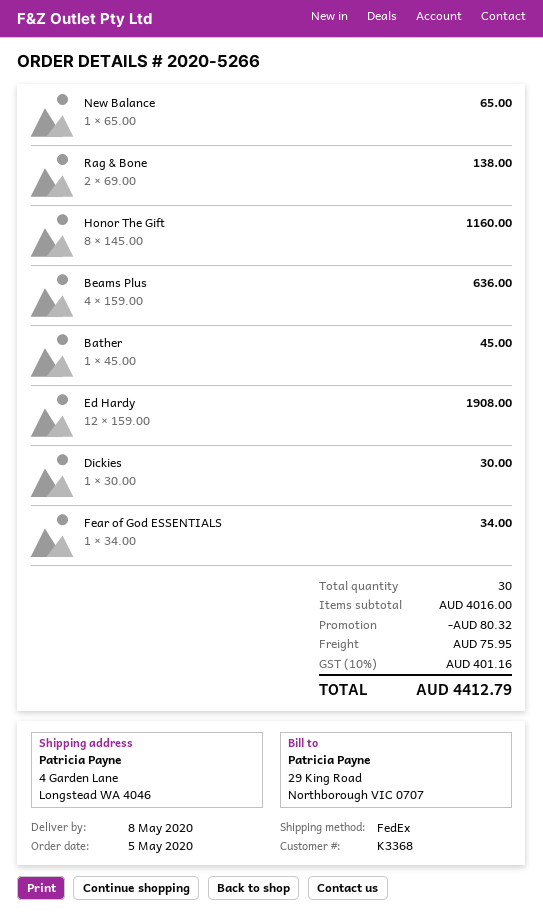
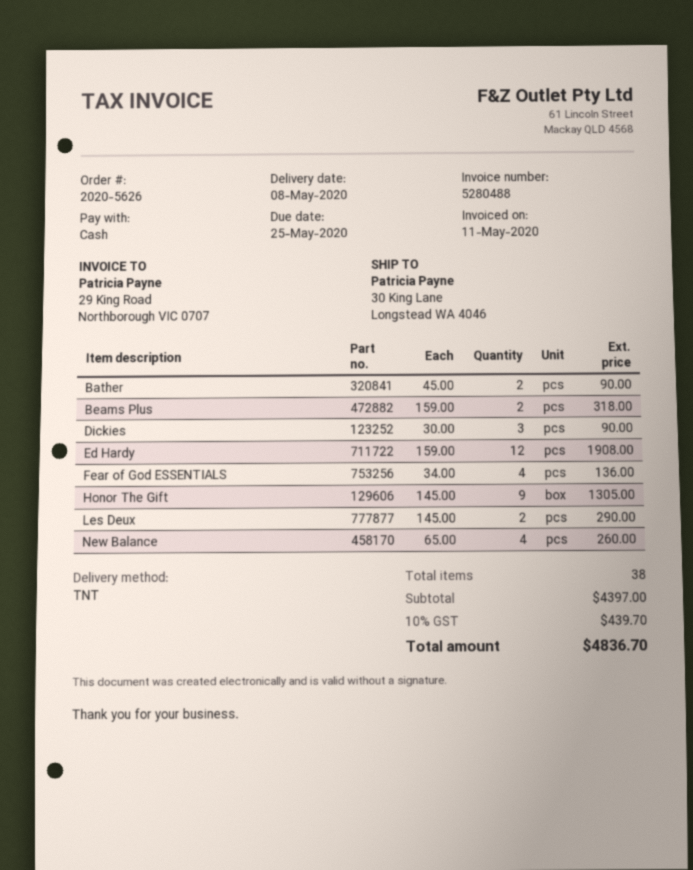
order number: 2020-5266 -> 2020-5626
shipping method: FedEx -> TNT
ship to: 4 Garden Lane, Longstead WA 4046 -> 30 King Lane, Longstead WA 4046
New Balance: 1 x 65.00 = 65.00 -> 4 x 65.00 = 260.00
Rag & Bone: 2 x 69.00 = 138.00 -> none
Honor The Gift: 8 x 145.00 = 1160.00 -> 9 x 145.00 = 1305.00
Beams Plus: 4 x 159.00 = 636.00 -> 2 x 159.00 = 318.00
Bather: 1 x 45.00 = 45.00 -> 2 x 45.00 = 90.00
Dickies: 1 x 30.00 = 30.00 -> 3 x 30.00 = 90.00
Fear of God ESSENTIALS: 1 x 34.00 = 34.00 -> 4 x 34.00 = 136.00
Les Deux: none -> 2 x 145.00 = 290.00
total quantity: 30 -> 38
subtotal: 4016.00 -> 4397.00
discount: 80.32 -> none
shipping: 75.95 -> none
tax: 10% = 401.16 -> 10% = 439.70
total: 4412.79 -> 4836.70

